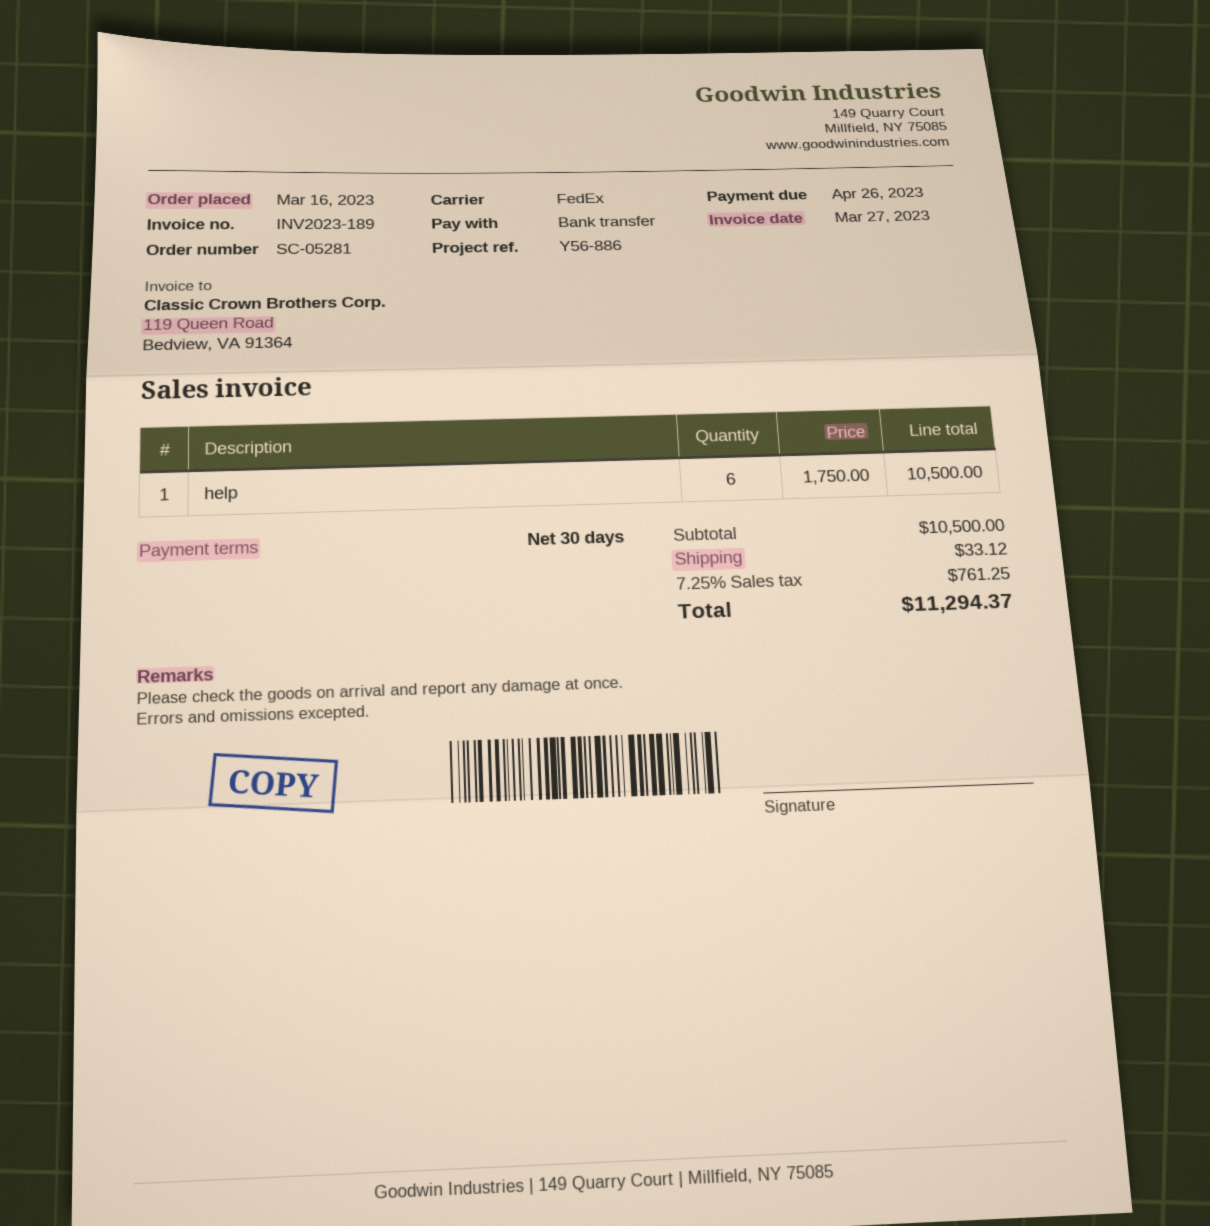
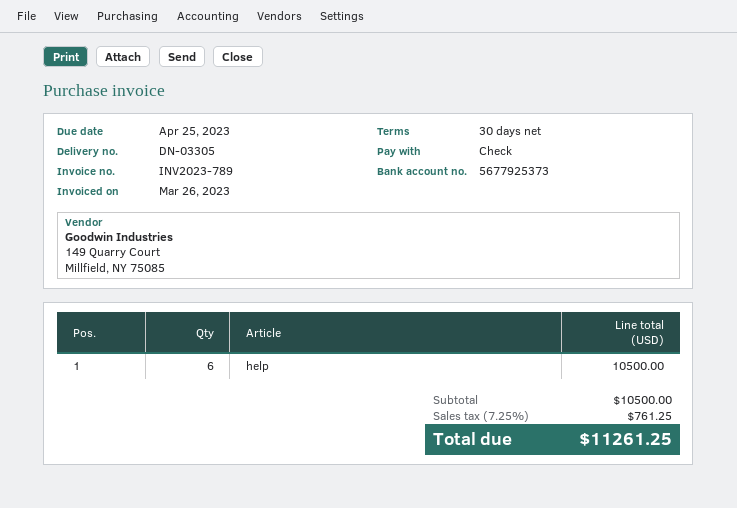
invoice number: INV2023-189 -> INV2023-789
invoice date: 2023-03-27 -> 2023-03-26
due date: 2023-04-26 -> 2023-04-25
payment method: bank transfer -> cheque
shipping: 33.12 -> none
total: 11294.37 -> 11261.25

